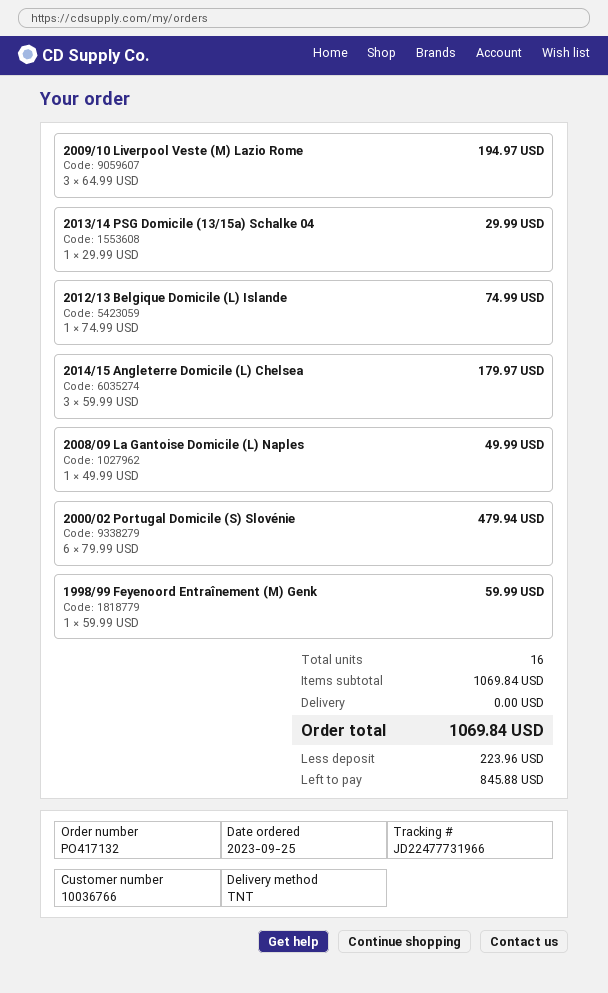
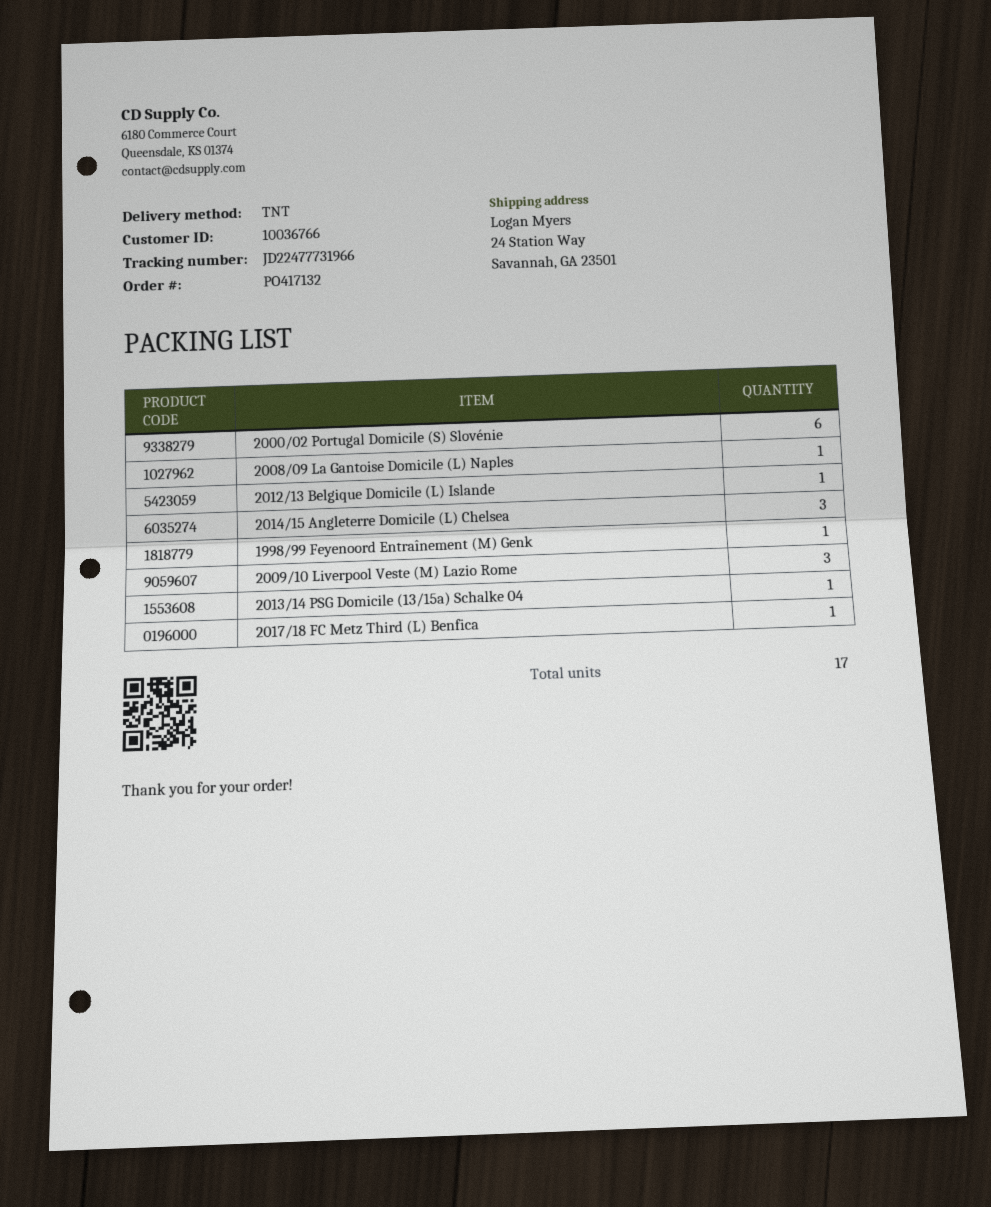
2017/18 FC Metz Third (L) Benfica: none -> 1
total quantity: 16 -> 17

